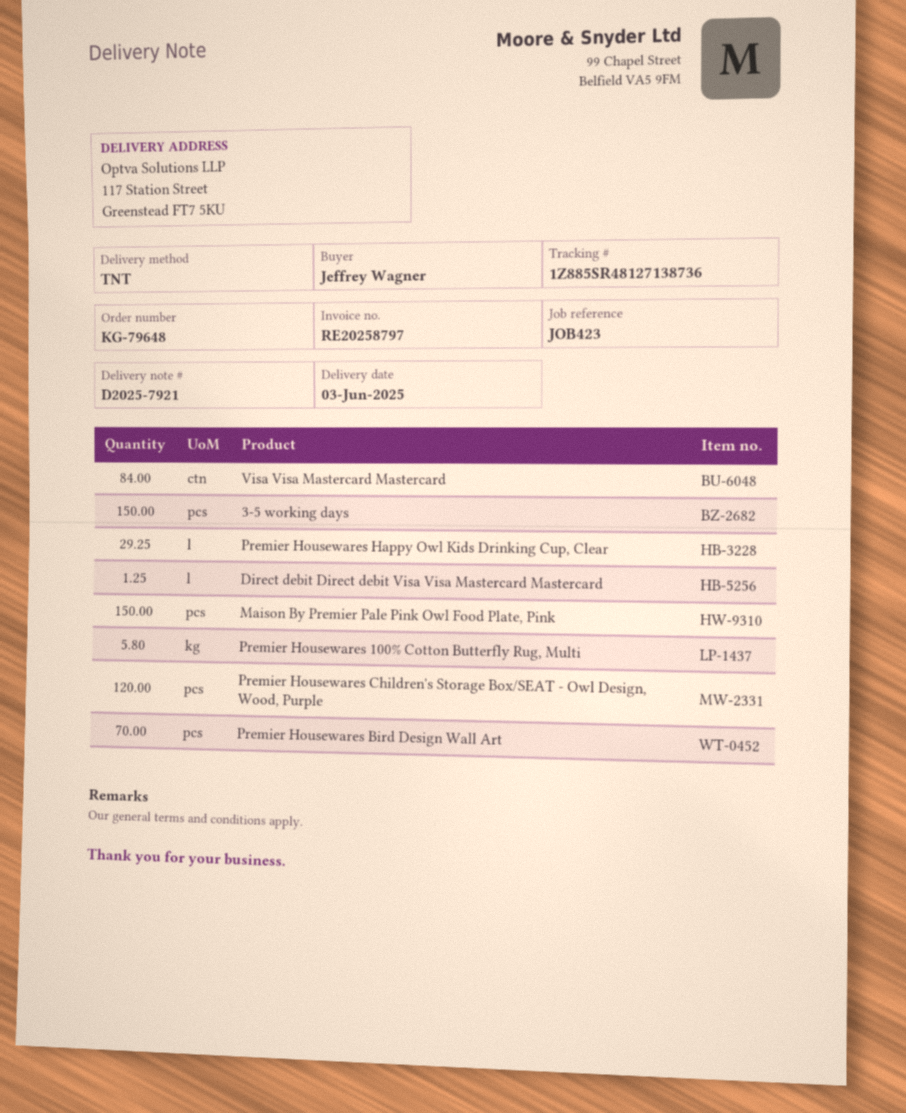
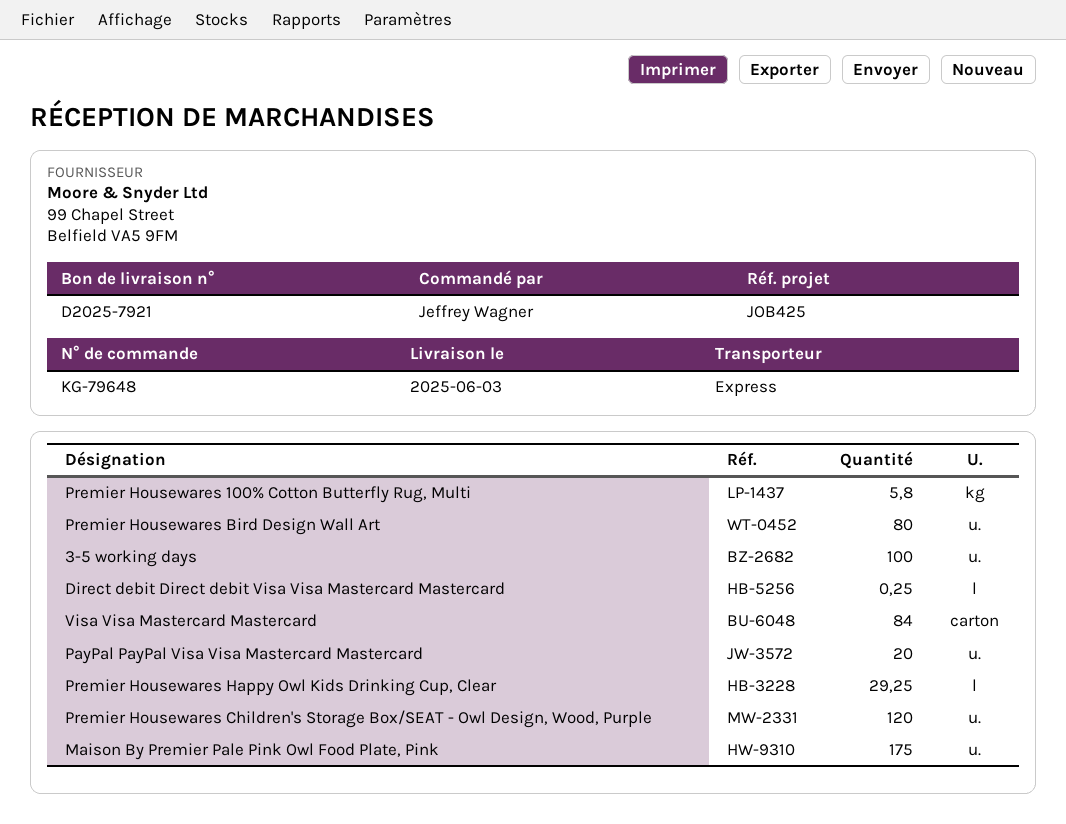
reference: JOB423 -> JOB425
shipping method: TNT -> express
3-5 working days: 150 -> 100
Direct debit Direct debit Visa Visa Mastercard Mastercard: 1.25 -> 0.25
Maison By Premier Pale Pink Owl Food Plate, Pink: 150 -> 175
Premier Housewares Bird Design Wall Art: 70 -> 80
PayPal PayPal Visa Visa Mastercard Mastercard: none -> 20

